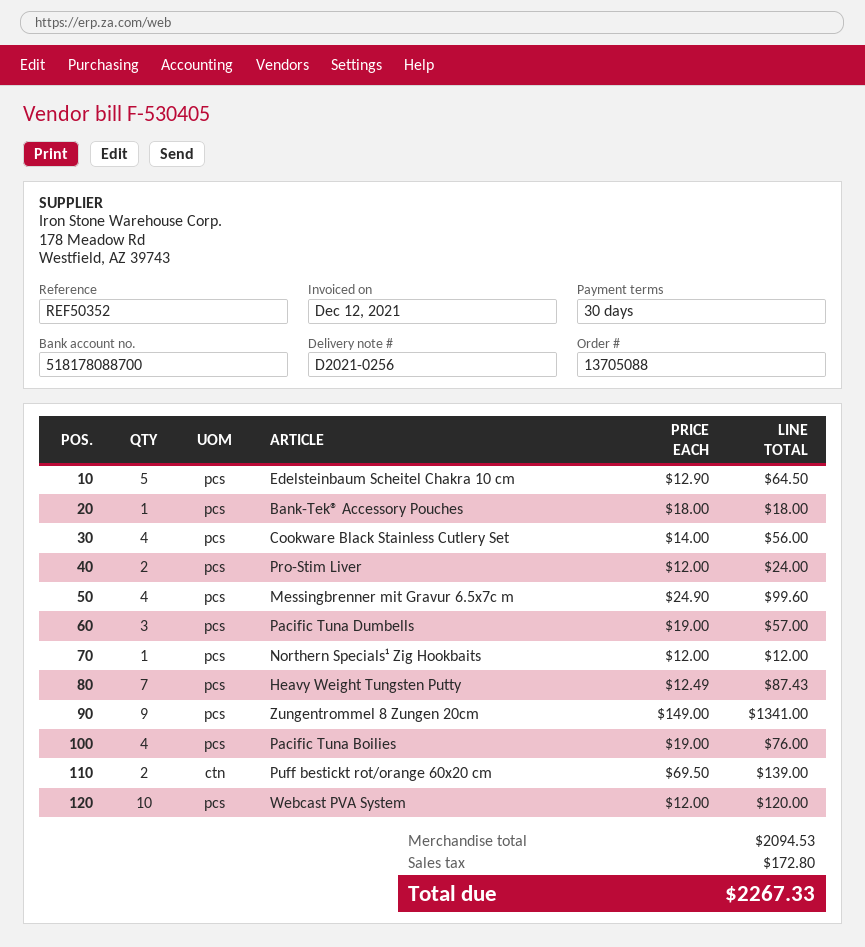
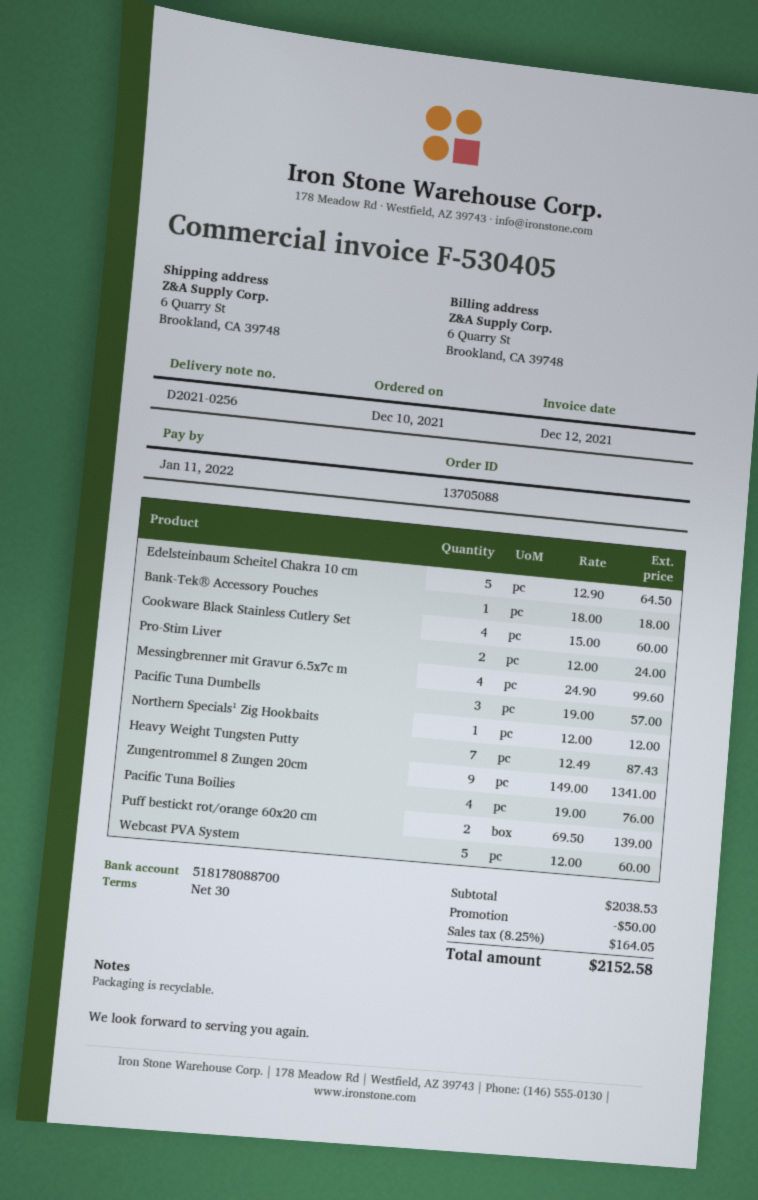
Cookware Black Stainless Cutlery Set: 4 x 14.00 = 56.00 -> 4 x 15.00 = 60.00
Webcast PVA System: 10 x 12.00 = 120.00 -> 5 x 12.00 = 60.00
subtotal: 2094.53 -> 2038.53
discount: none -> 50.00
tax: 172.80 -> 164.05
total: 2267.33 -> 2152.58

